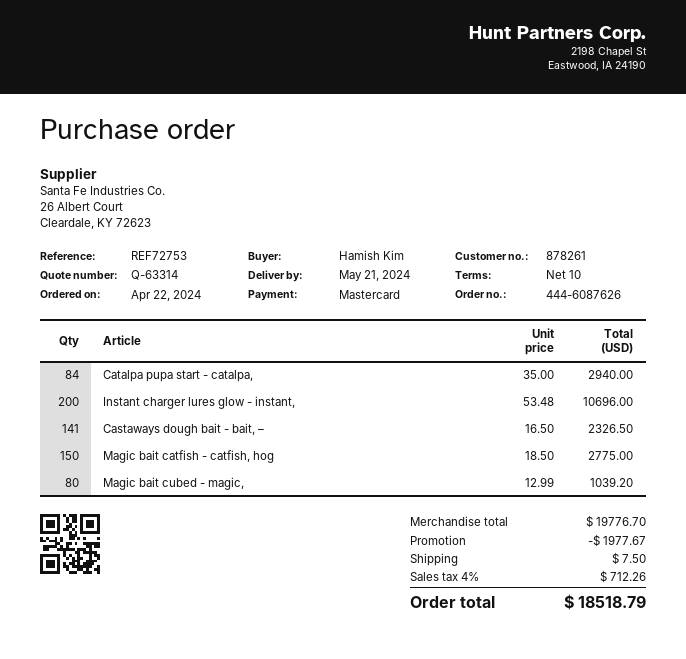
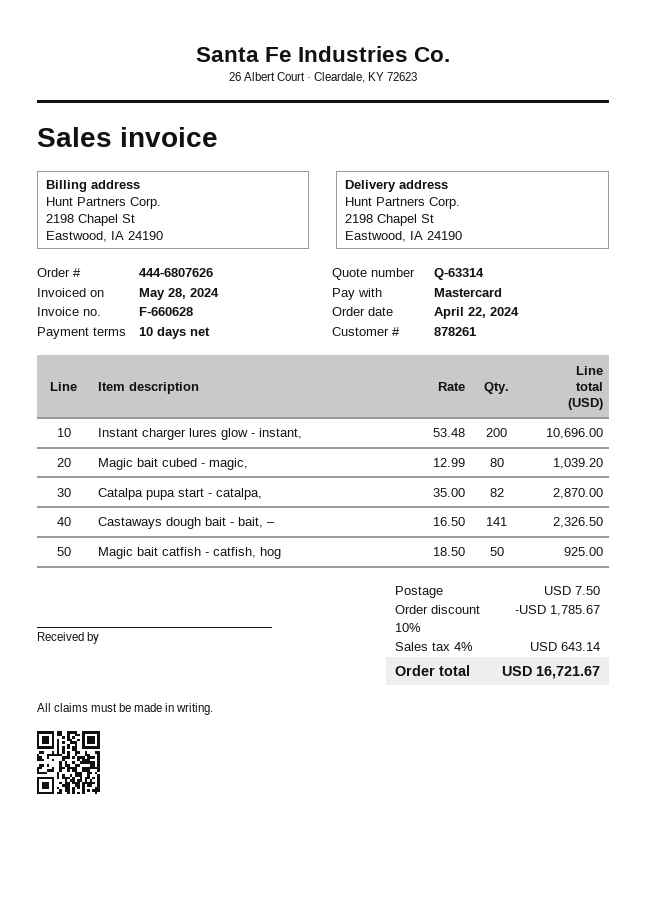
order number: 444-6087626 -> 444-6807626
Catalpa pupa start - catalpa,: 84 x 35.00 = 2940.00 -> 82 x 35.00 = 2870.00
Magic bait catfish - catfish, hog: 150 x 18.50 = 2775.00 -> 50 x 18.50 = 925.00
discount: 1977.67 -> 1785.67
tax: 4% = 712.26 -> 4% = 643.14
total: 18518.79 -> 16721.67

